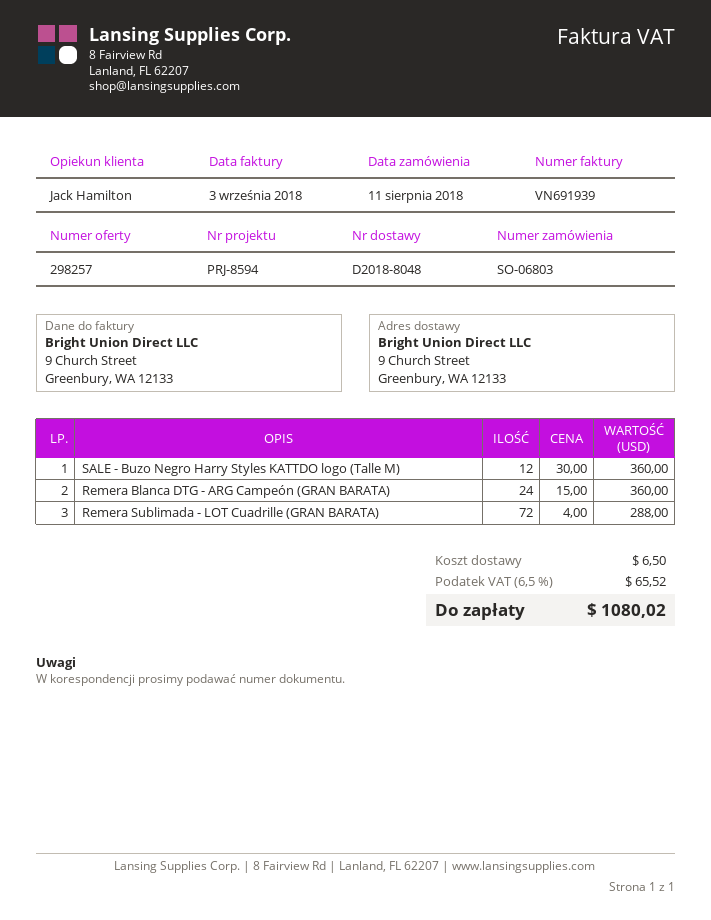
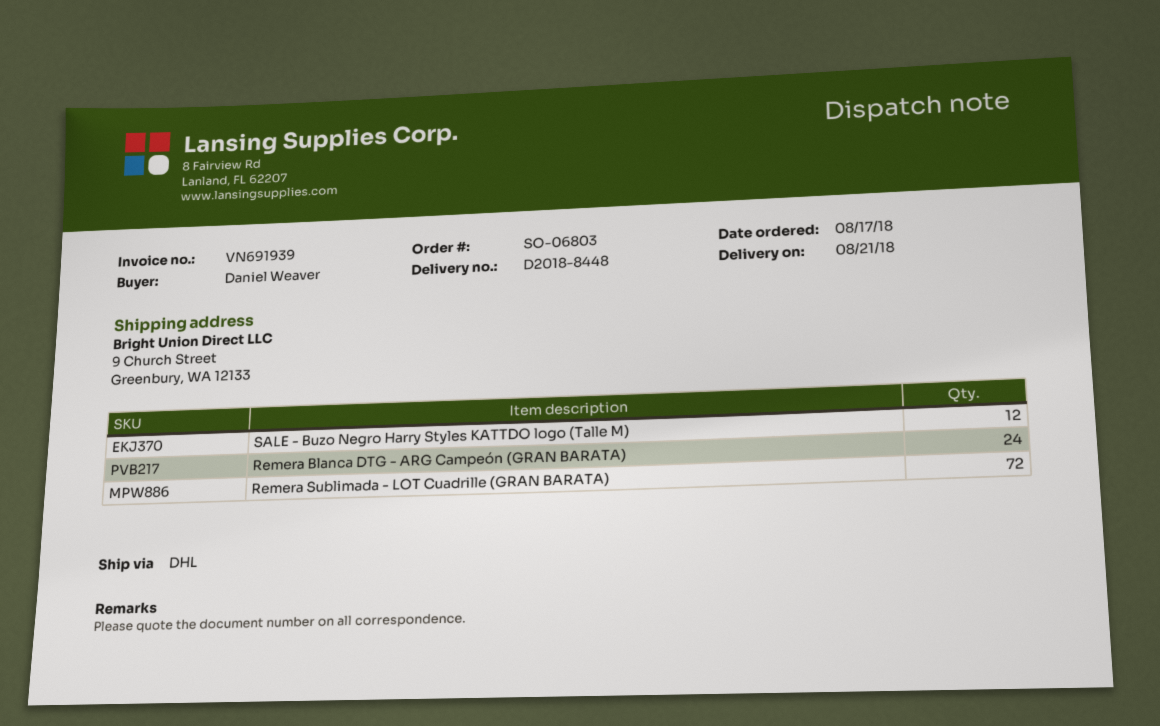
order date: 2018-08-11 -> 2018-08-17
delivery note number: D2018-8048 -> D2018-8448

